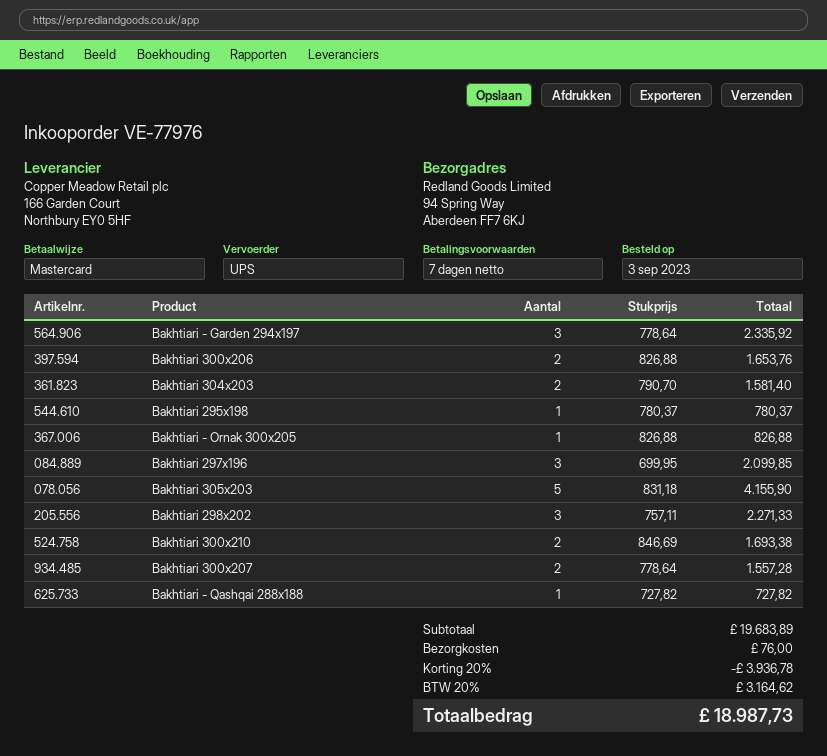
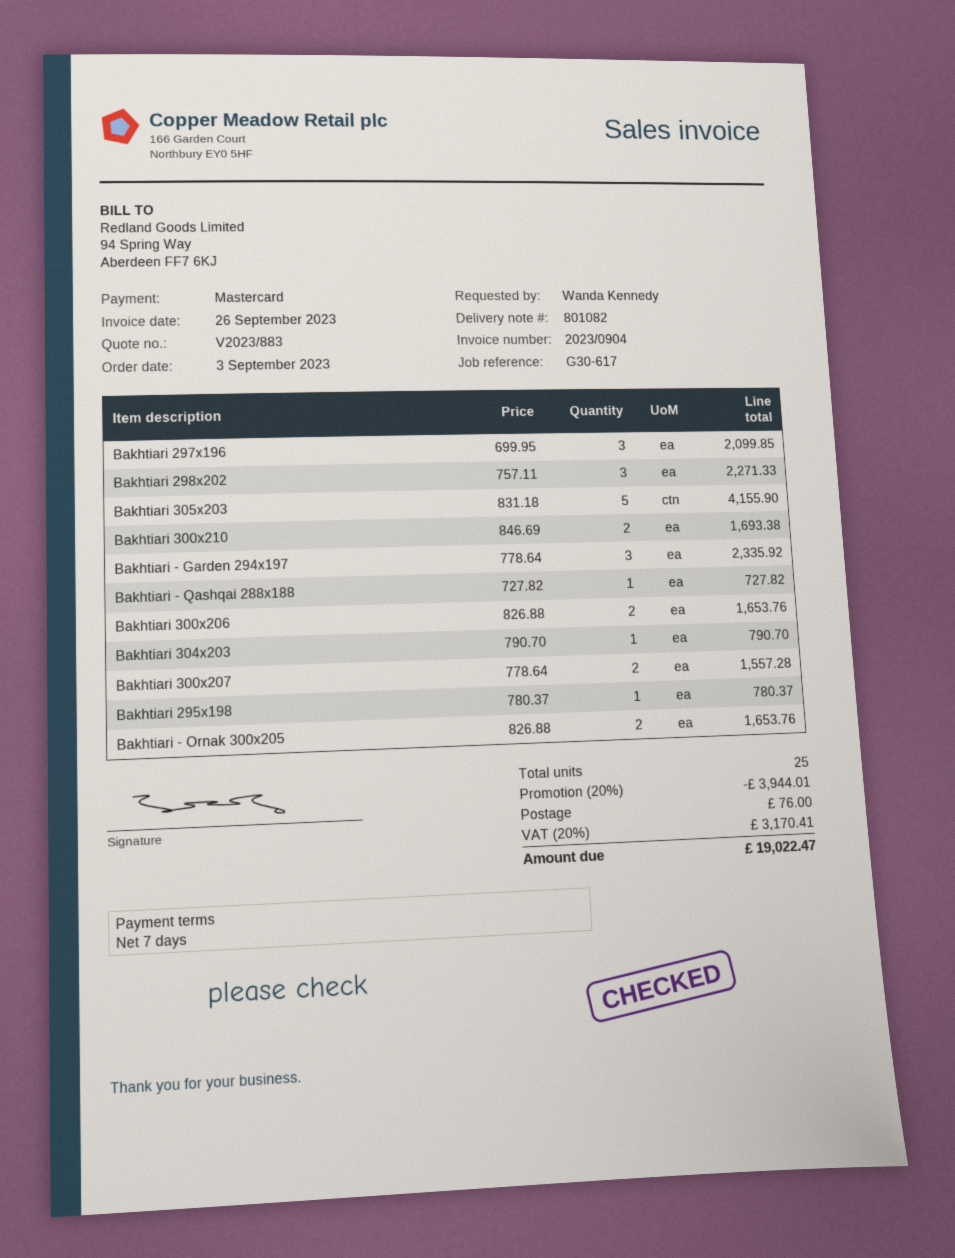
Bakhtiari 304x203: 2 x 790.70 = 1581.40 -> 1 x 790.70 = 790.70
Bakhtiari - Ornak 300x205: 1 x 826.88 = 826.88 -> 2 x 826.88 = 1653.76
discount: 20% = 3936.78 -> 20% = 3944.01
tax: 20% = 3164.62 -> 20% = 3170.41
total: 18987.73 -> 19022.47

